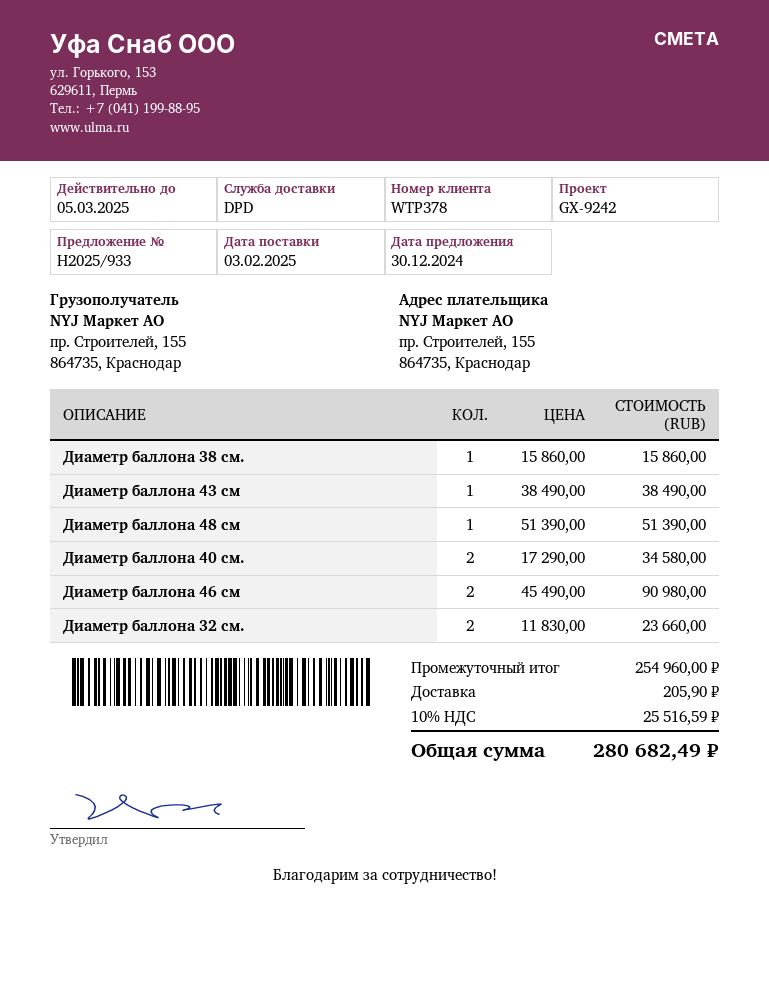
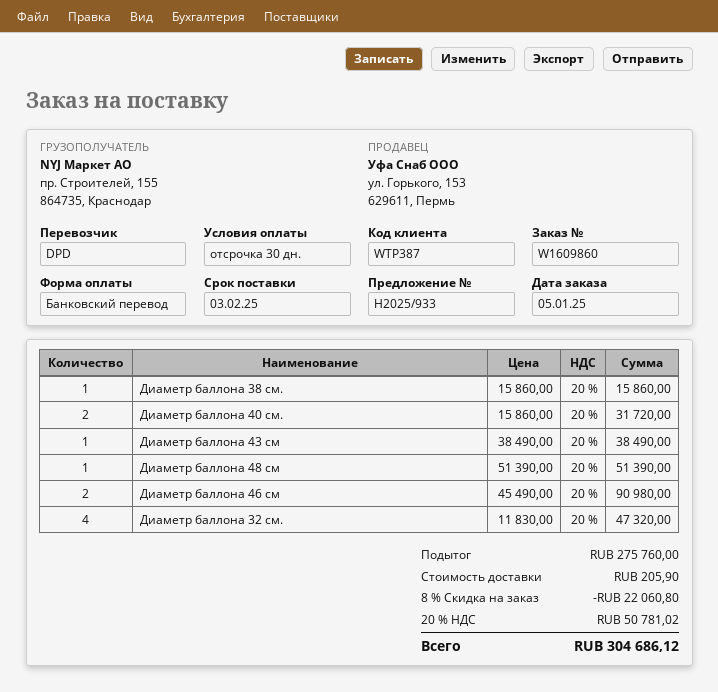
customer number: WTP378 -> WTP387
Диаметр баллона 40 см.: 2 x 17290.00 = 34580.00 -> 2 x 15860.00 = 31720.00
Диаметр баллона 32 см.: 2 x 11830.00 = 23660.00 -> 4 x 11830.00 = 47320.00
subtotal: 254960.00 -> 275760.00
discount: none -> 8% = 22060.80
tax: 10% = 25516.59 -> 20% = 50781.02
total: 280682.49 -> 304686.12

